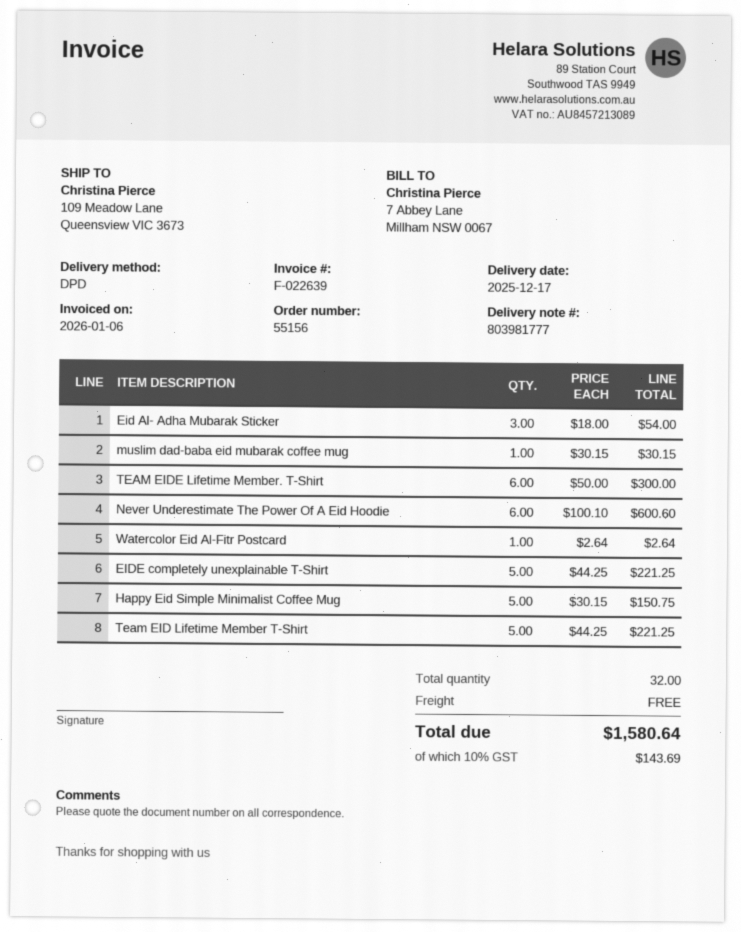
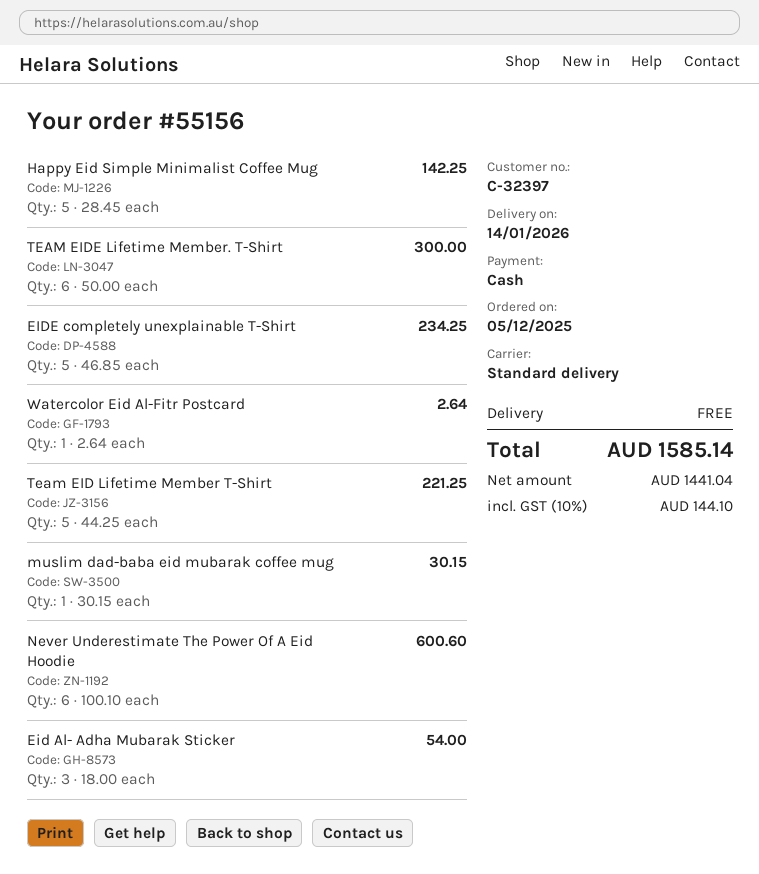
delivery date: 2025-12-17 -> 2026-01-14
shipping method: DPD -> standard
EIDE completely unexplainable T-Shirt: 5 x 44.25 = 221.25 -> 5 x 46.85 = 234.25
Happy Eid Simple Minimalist Coffee Mug: 5 x 30.15 = 150.75 -> 5 x 28.45 = 142.25
tax: 10% = 143.69 -> 10% = 144.10
total: 1580.64 -> 1585.14

